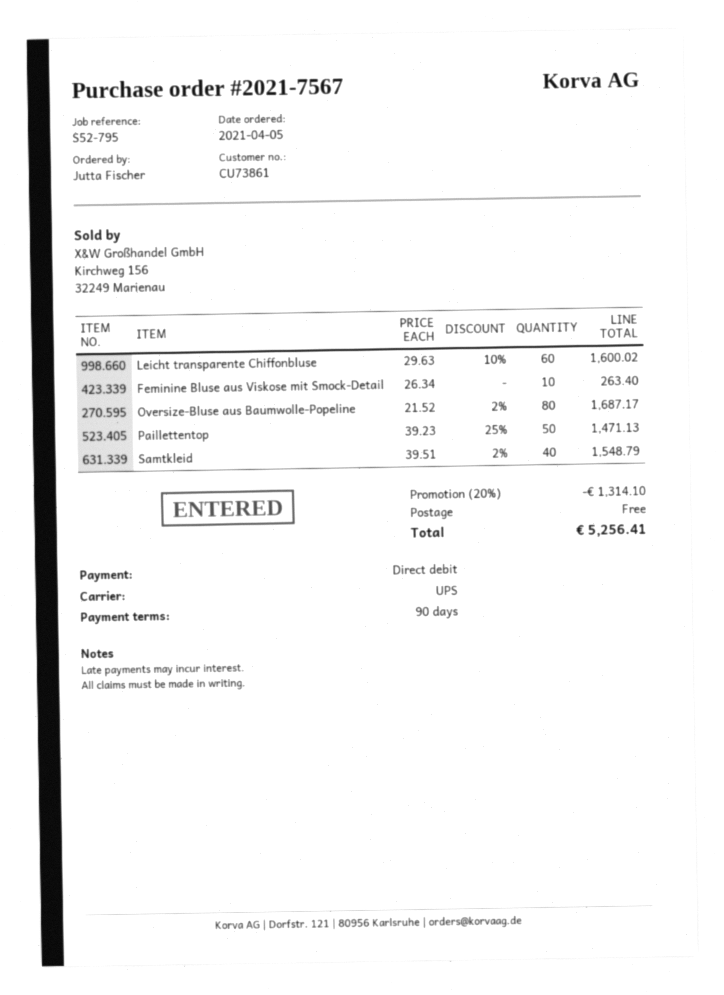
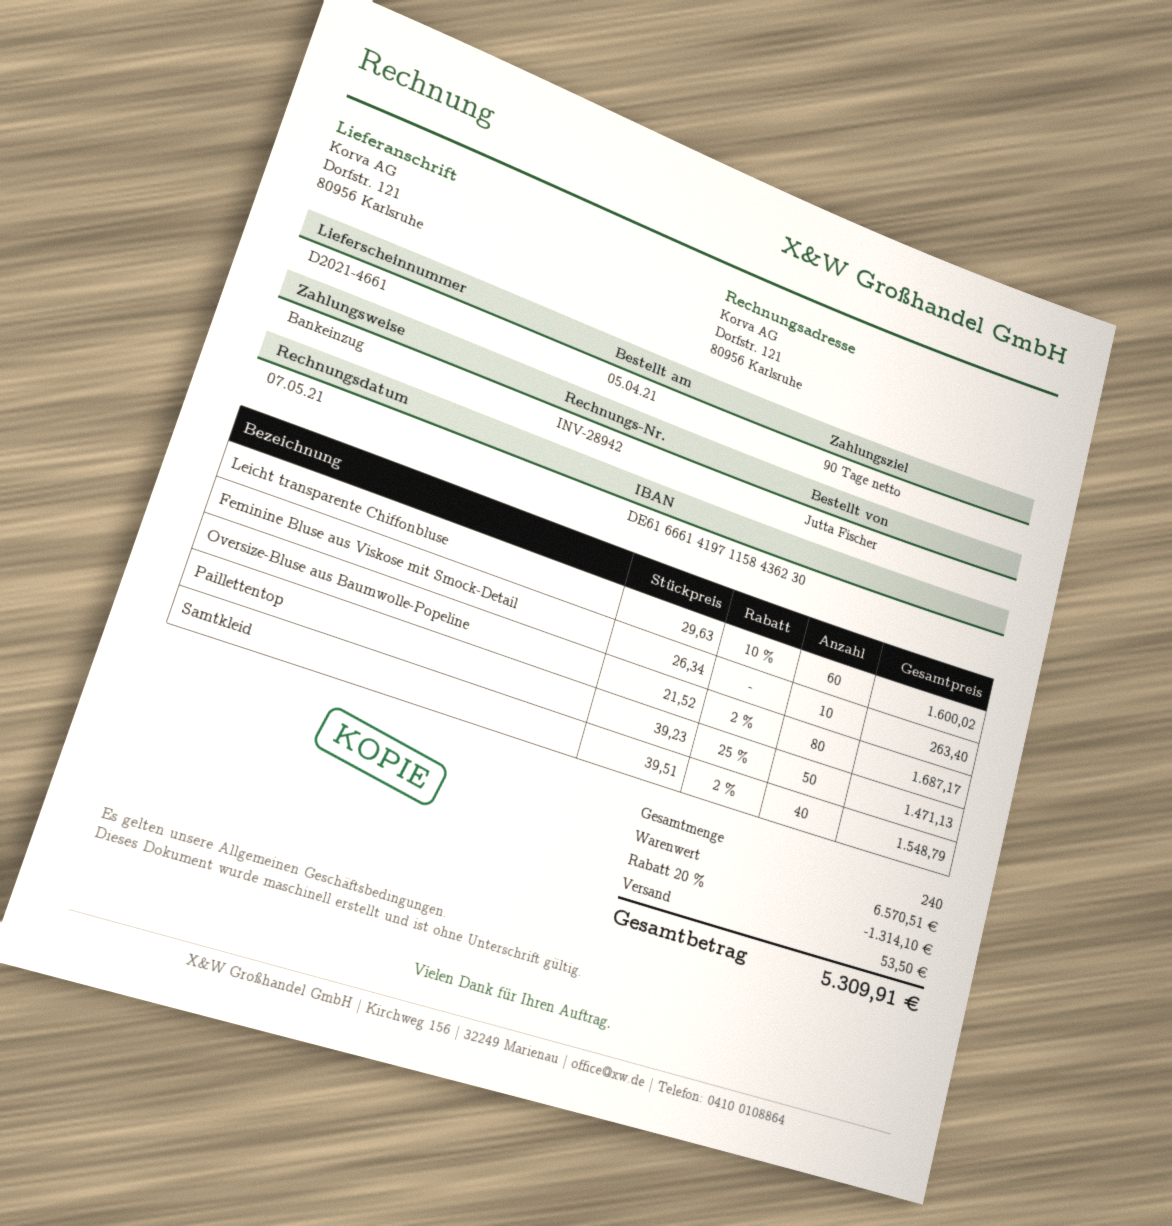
shipping: 0.00 -> 53.50
total: 5256.41 -> 5309.91

